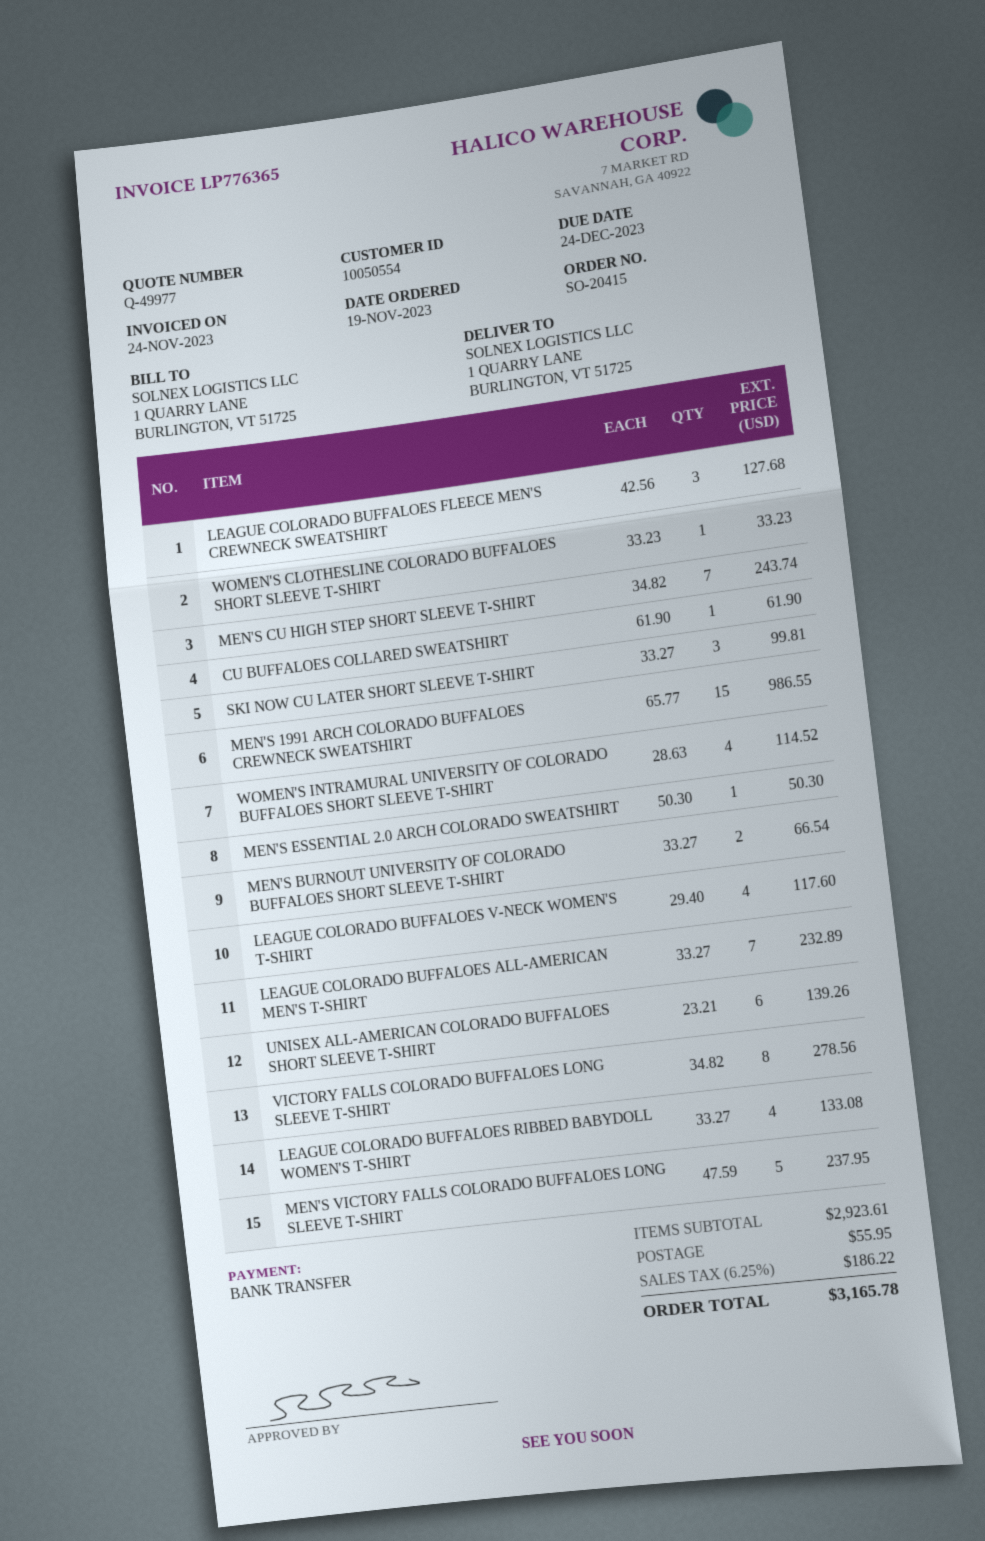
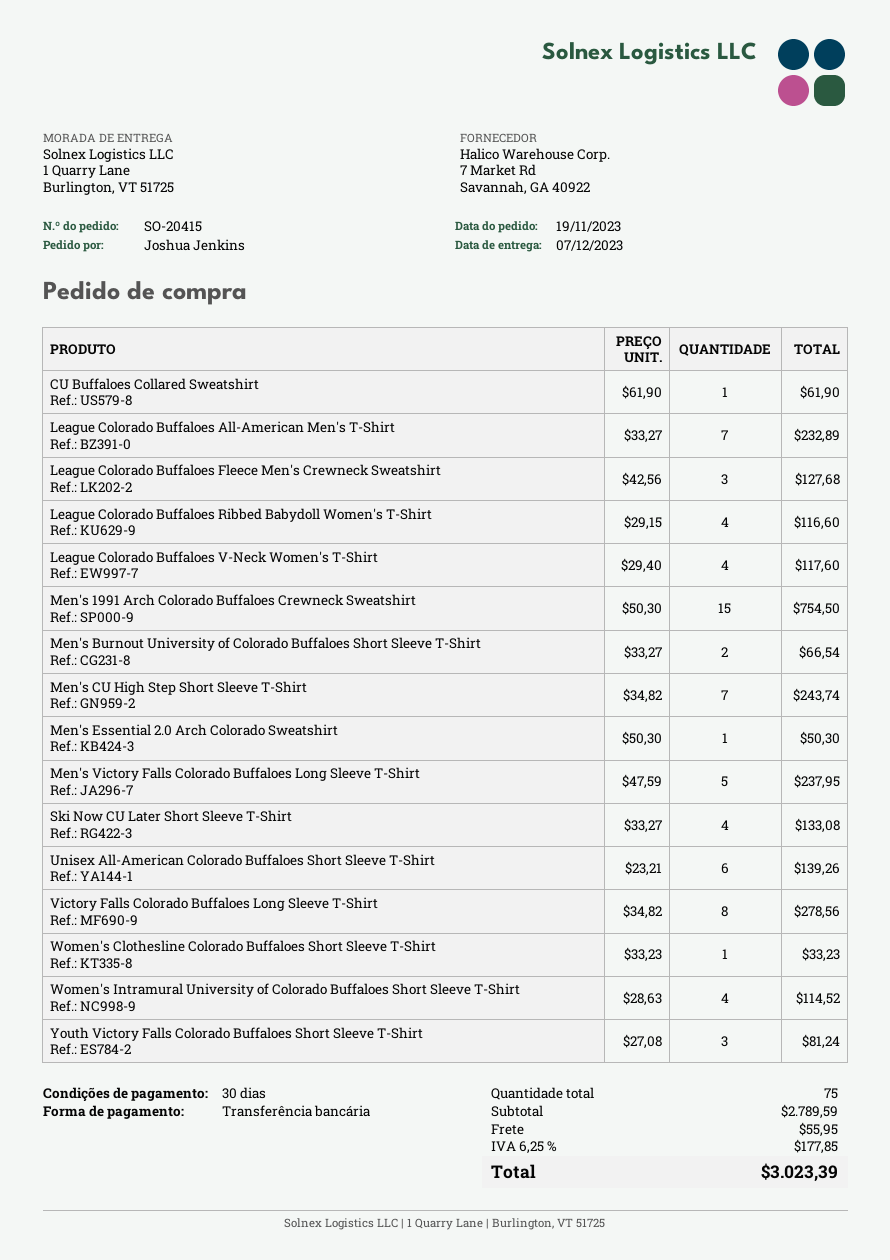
SKI NOW CU LATER SHORT SLEEVE T-SHIRT: 3 x 33.27 = 99.81 -> 4 x 33.27 = 133.08
MEN'S 1991 ARCH COLORADO BUFFALOES CREWNECK SWEATSHIRT: 15 x 65.77 = 986.55 -> 15 x 50.30 = 754.50
LEAGUE COLORADO BUFFALOES RIBBED BABYDOLL WOMEN'S T-SHIRT: 4 x 33.27 = 133.08 -> 4 x 29.15 = 116.60
Youth Victory Falls Colorado Buffaloes Short Sleeve T-Shirt: none -> 3 x 27.08 = 81.24
subtotal: 2923.61 -> 2789.59
tax: 6.25% = 186.22 -> 6.25% = 177.85
total: 3165.78 -> 3023.39

